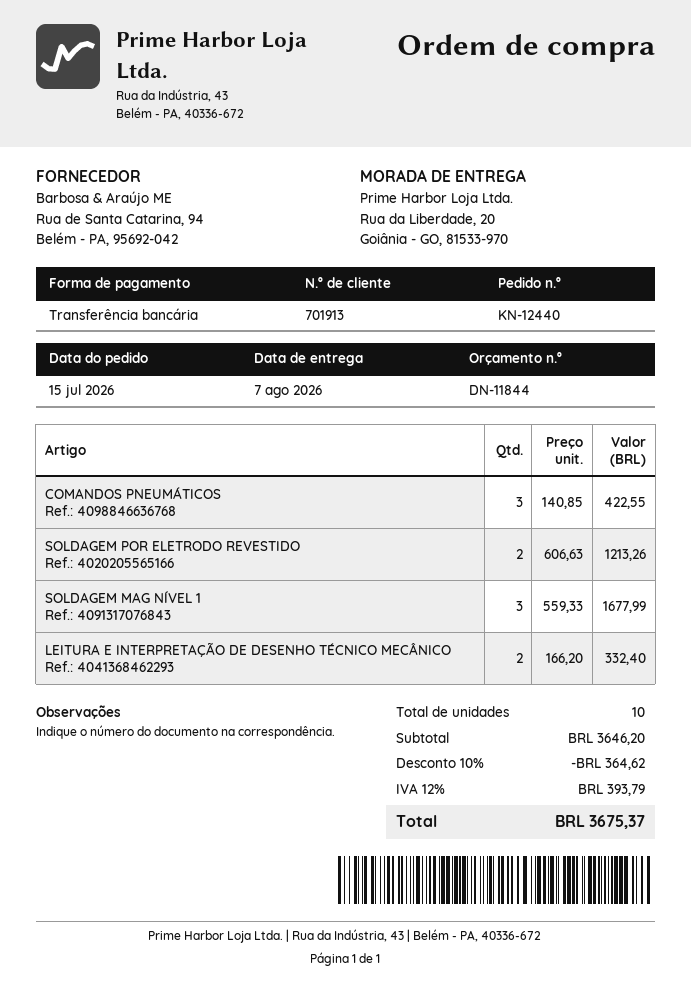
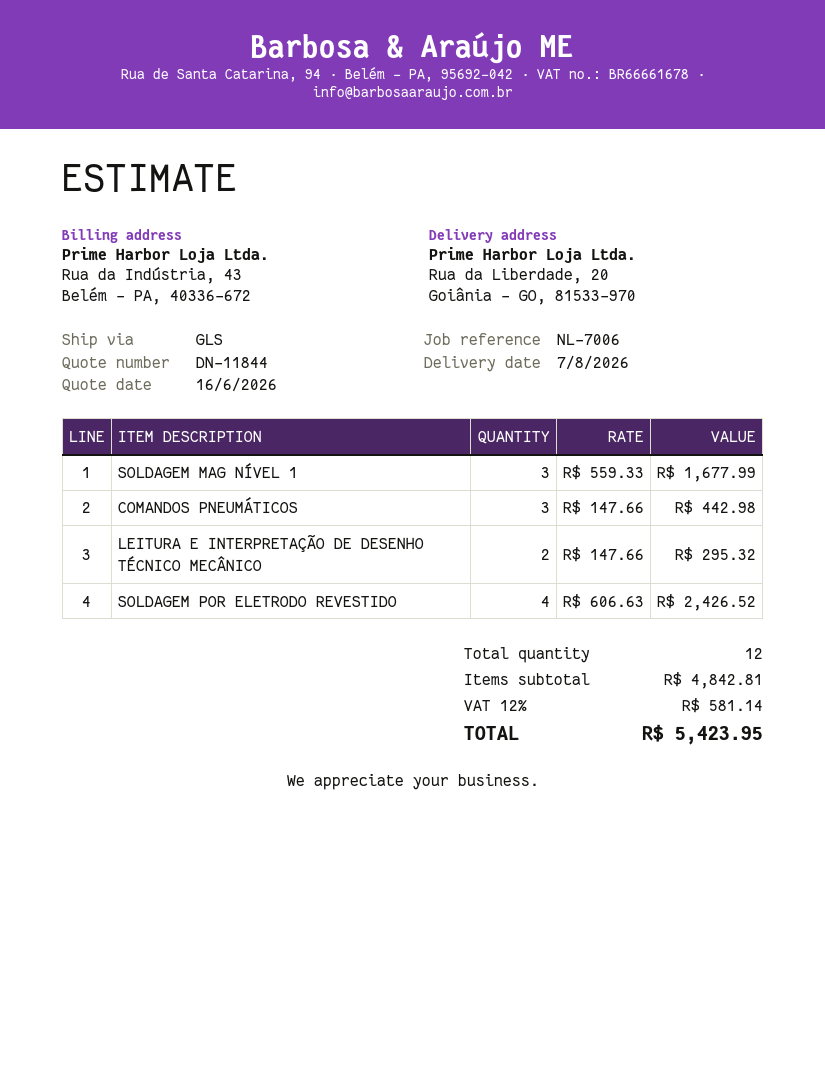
COMANDOS PNEUMÁTICOS: 3 x 140.85 = 422.55 -> 3 x 147.66 = 442.98
SOLDAGEM POR ELETRODO REVESTIDO: 2 x 606.63 = 1213.26 -> 4 x 606.63 = 2426.52
LEITURA E INTERPRETAÇÃO DE DESENHO TÉCNICO MECÂNICO: 2 x 166.20 = 332.40 -> 2 x 147.66 = 295.32
total quantity: 10 -> 12
subtotal: 3646.20 -> 4842.81
discount: 10% = 364.62 -> none
tax: 12% = 393.79 -> 12% = 581.14
total: 3675.37 -> 5423.95

